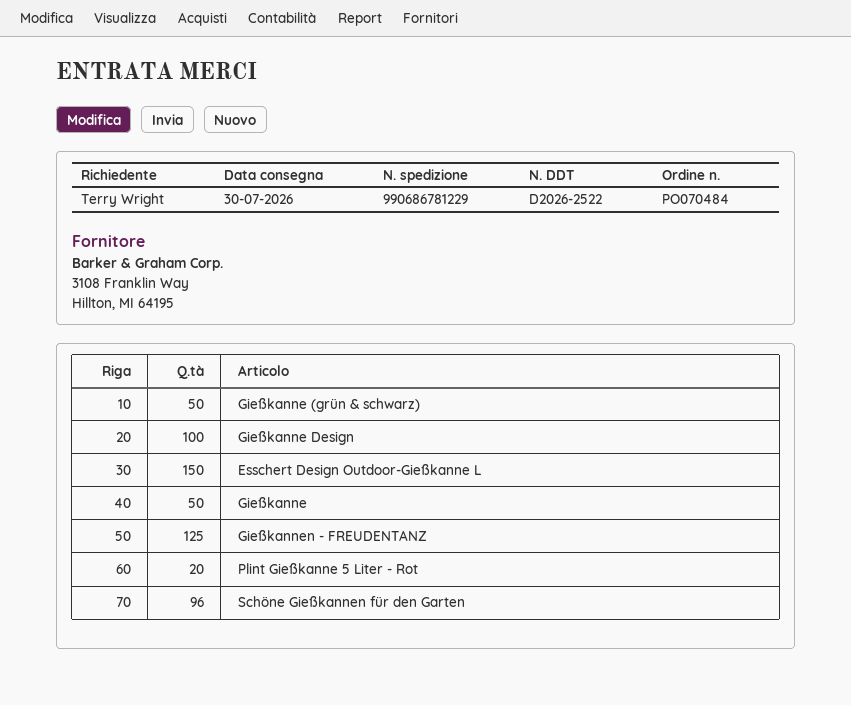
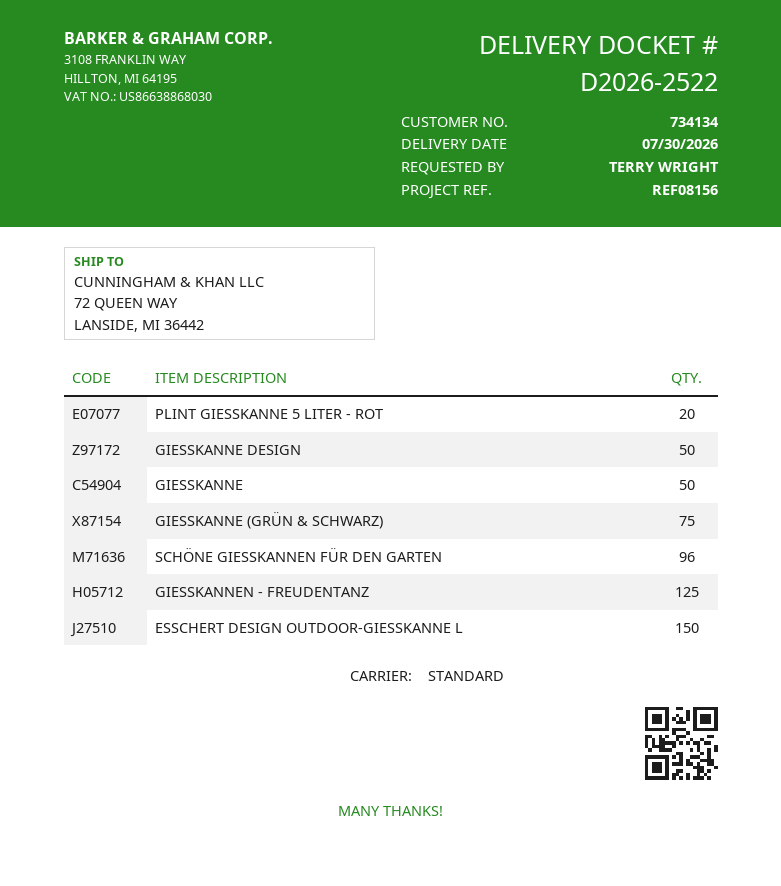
Gießkanne (grün & schwarz): 50 -> 75
Gießkanne Design: 100 -> 50

